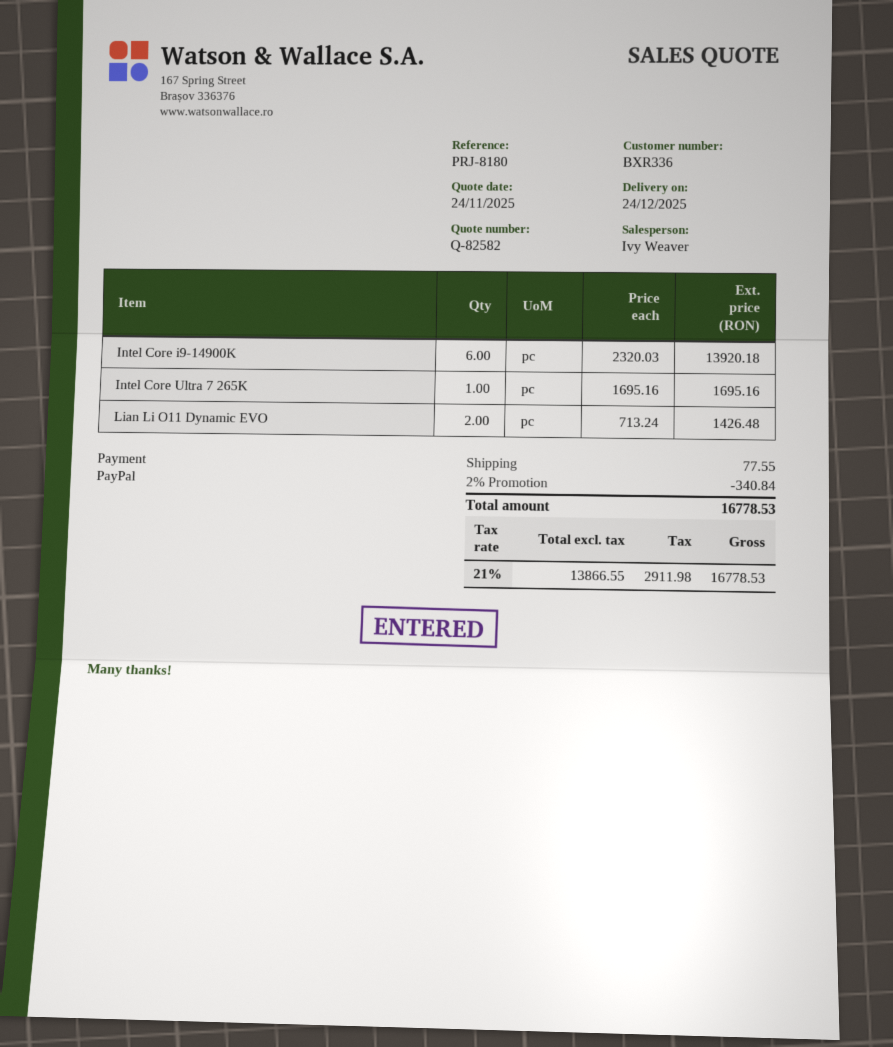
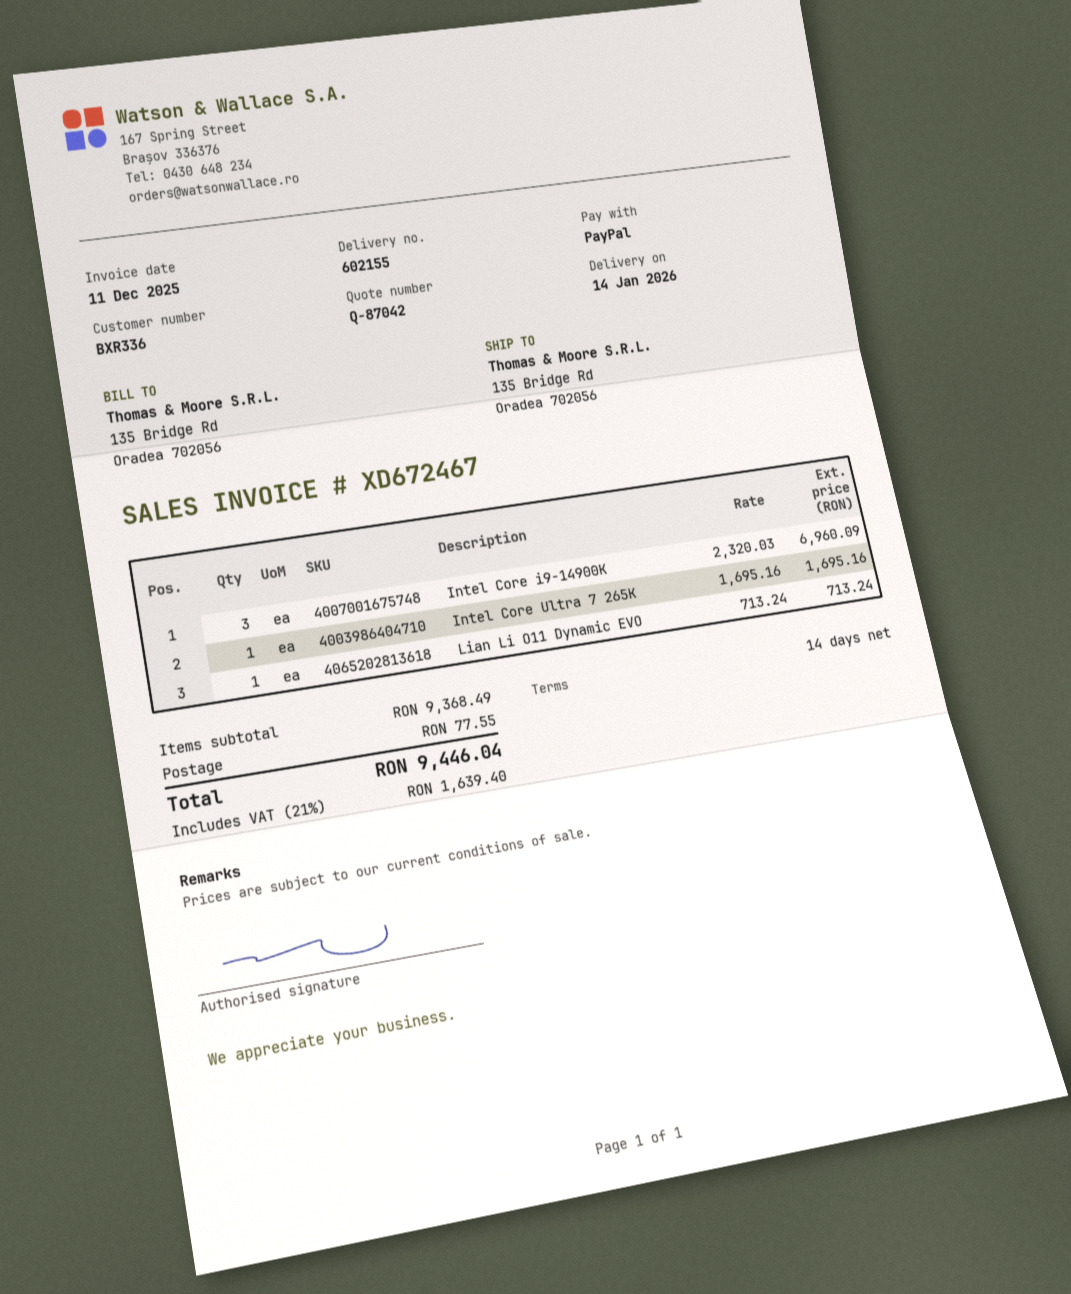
quote number: Q-82582 -> Q-87042
delivery date: 2025-12-24 -> 2026-01-14
Intel Core i9-14900K: 6 x 2320.03 = 13920.18 -> 3 x 2320.03 = 6960.09
Lian Li O11 Dynamic EVO: 2 x 713.24 = 1426.48 -> 1 x 713.24 = 713.24
discount: 2% = 340.84 -> none
tax: 21% = 2911.98 -> 21% = 1639.40
total: 16778.53 -> 9446.04

